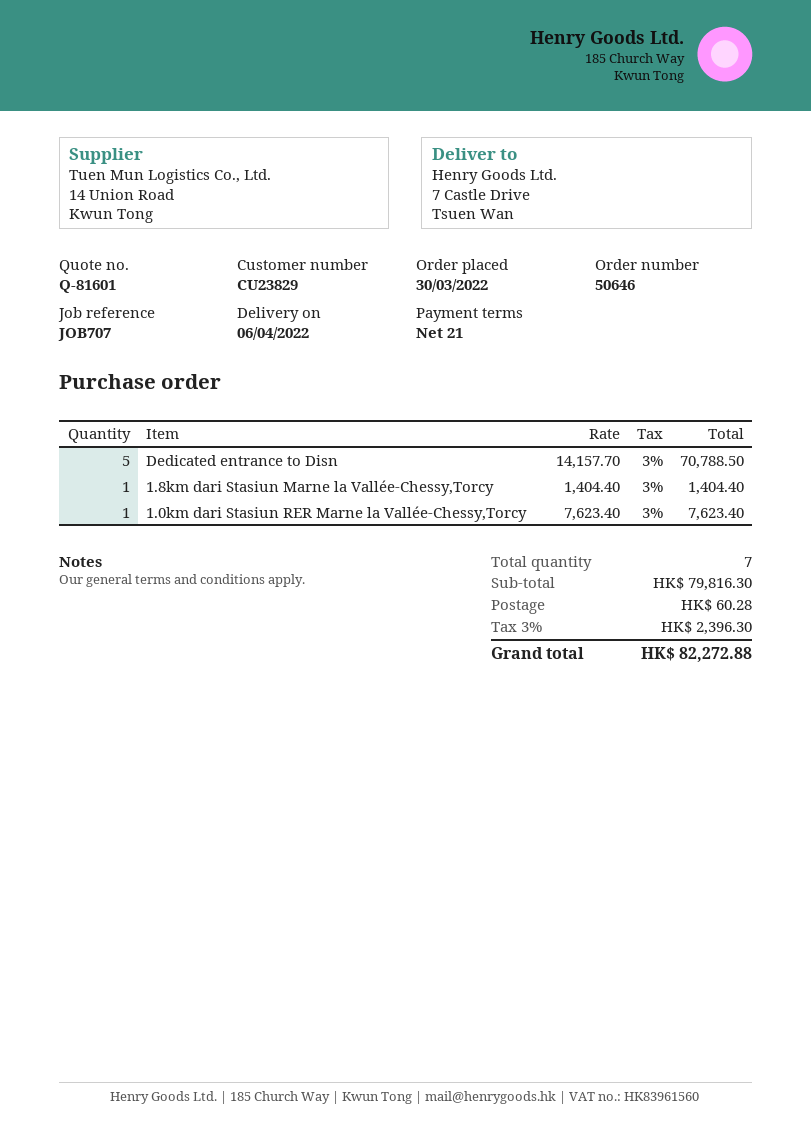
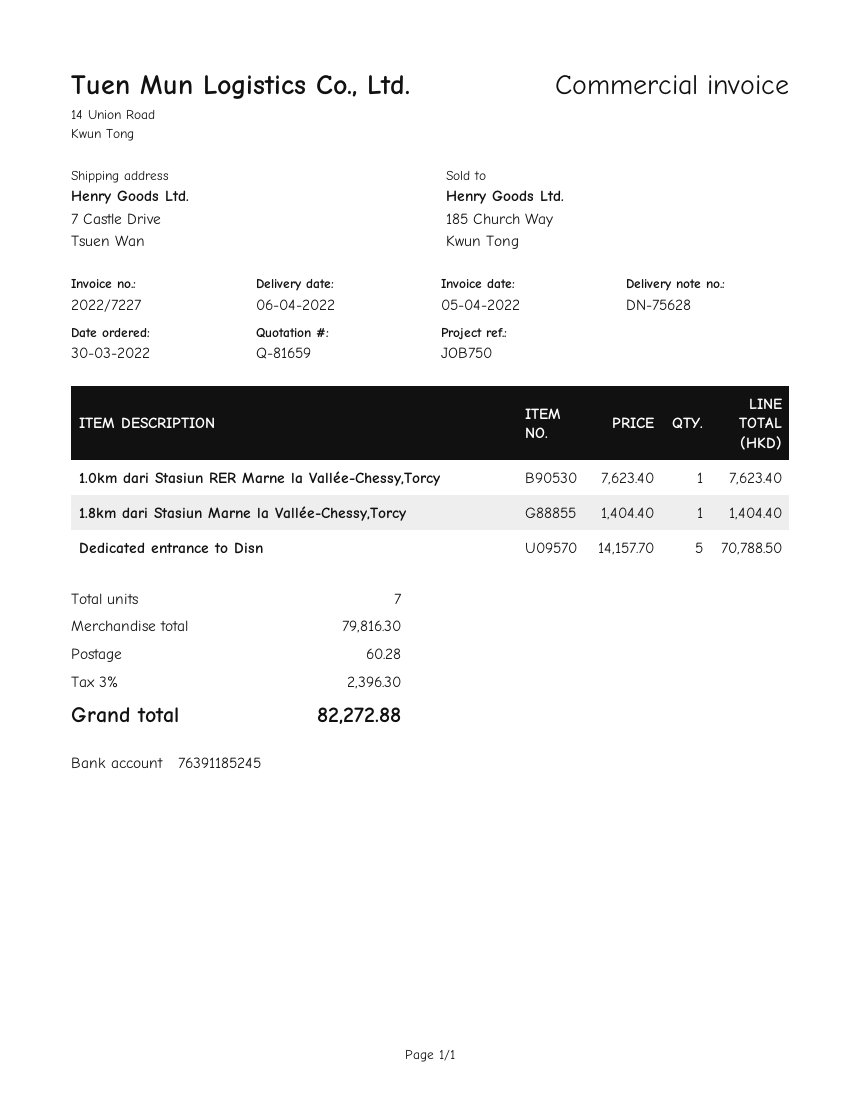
quote number: Q-81601 -> Q-81659
reference: JOB707 -> JOB750

